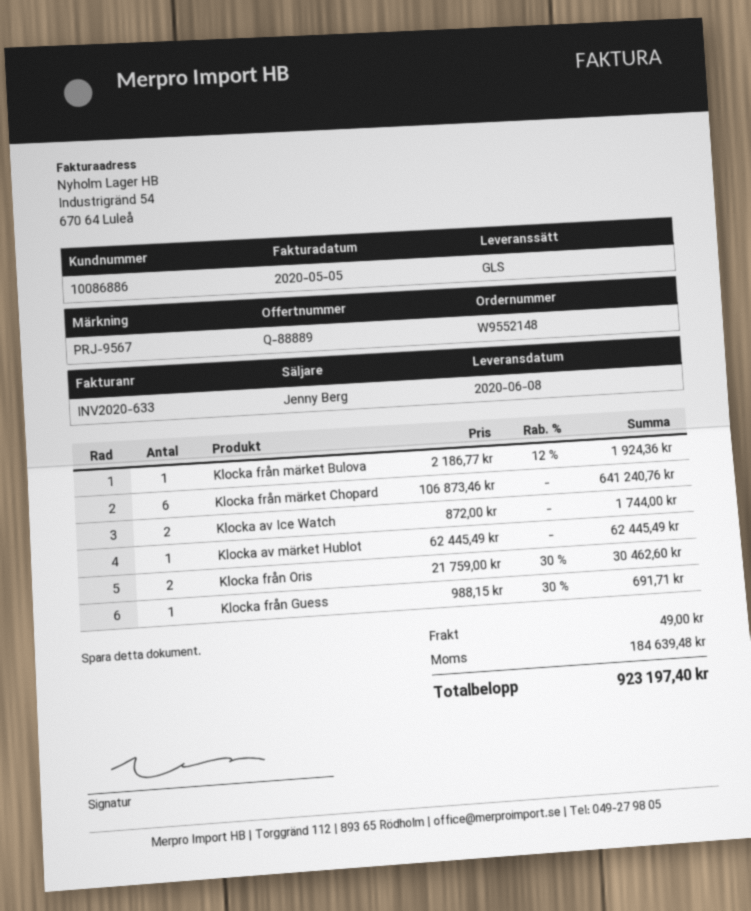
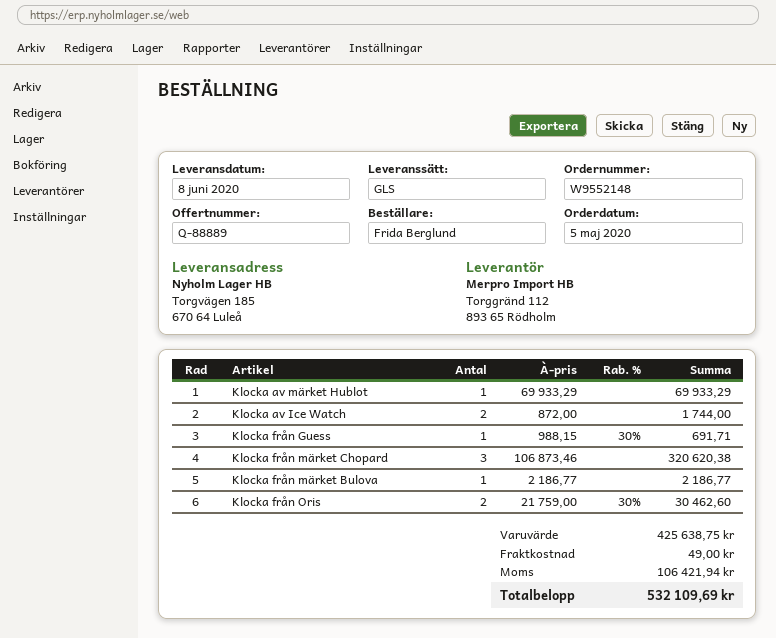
Klocka från märket Bulova: 1 x 2186.77 - 12% = 1924.36 -> 1 x 2186.77 = 2186.77
Klocka från märket Chopard: 6 x 106873.46 = 641240.76 -> 3 x 106873.46 = 320620.38
Klocka av märket Hublot: 1 x 62445.49 = 62445.49 -> 1 x 69933.29 = 69933.29
tax: 184639.48 -> 106421.94
total: 923197.40 -> 532109.69

